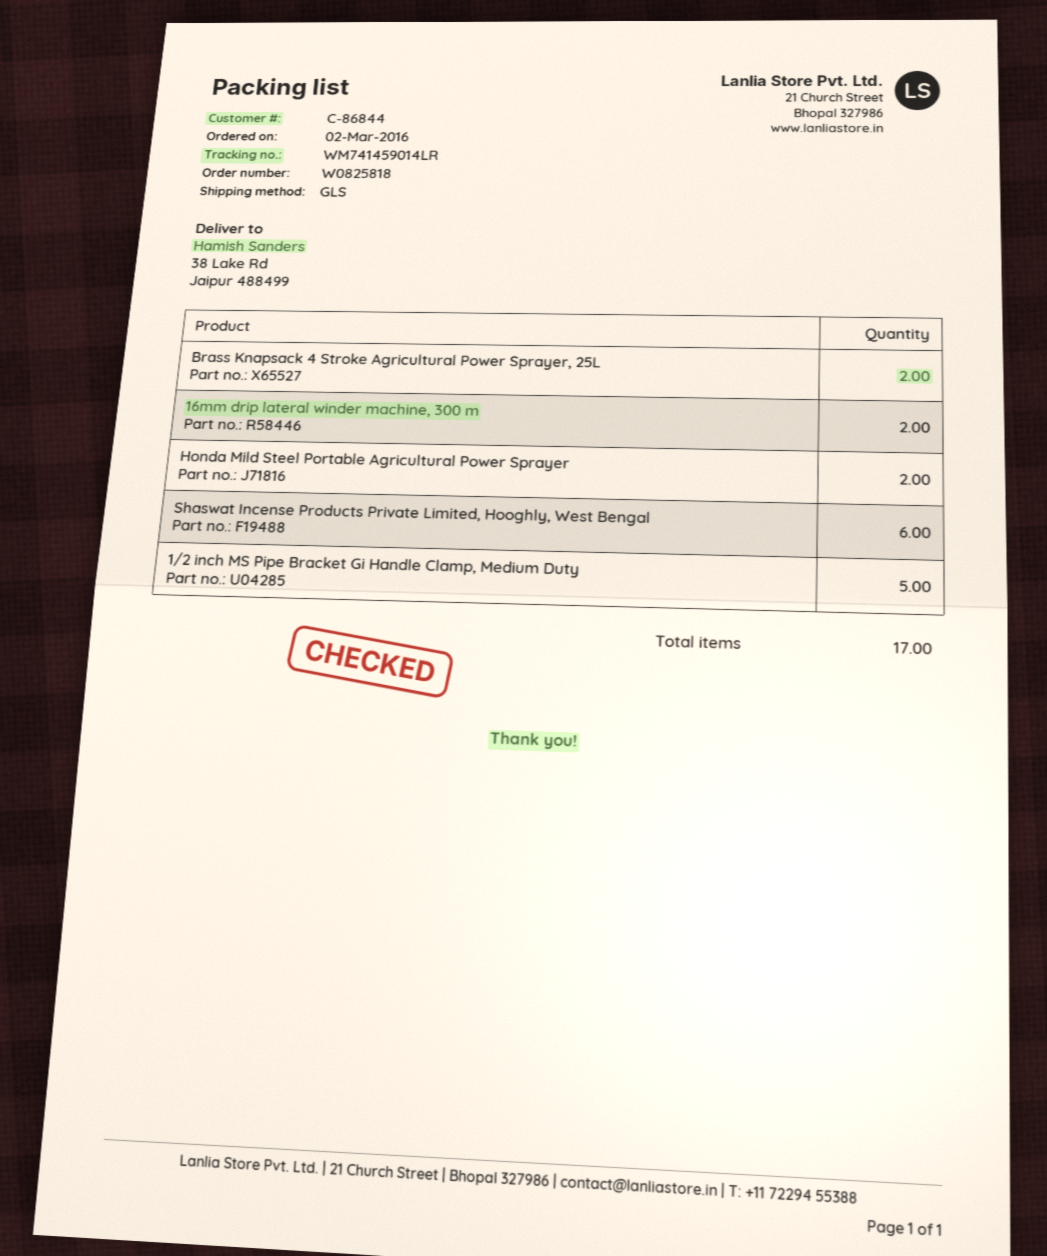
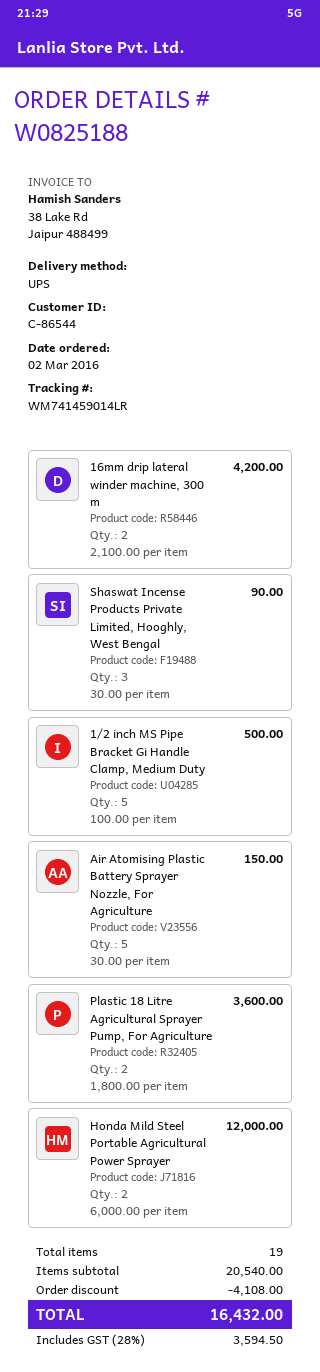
order number: W0825818 -> W0825188
customer number: C-86844 -> C-86544
shipping method: GLS -> UPS
Brass Knapsack 4 Stroke Agricultural Power Sprayer, 25L: 2 -> none
Shaswat Incense Products Private Limited, Hooghly, West Bengal: 6 -> 3
Air Atomising Plastic Battery Sprayer Nozzle, For Agriculture: none -> 5
Plastic 18 Litre Agricultural Sprayer Pump, For Agriculture: none -> 2
total quantity: 17 -> 19

